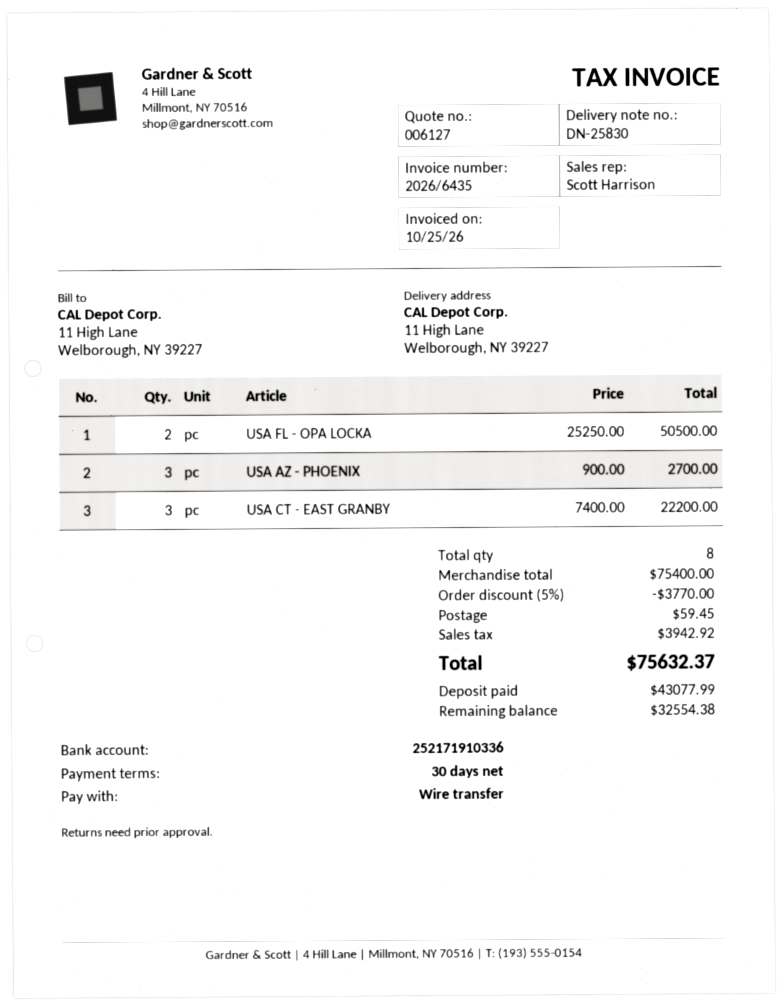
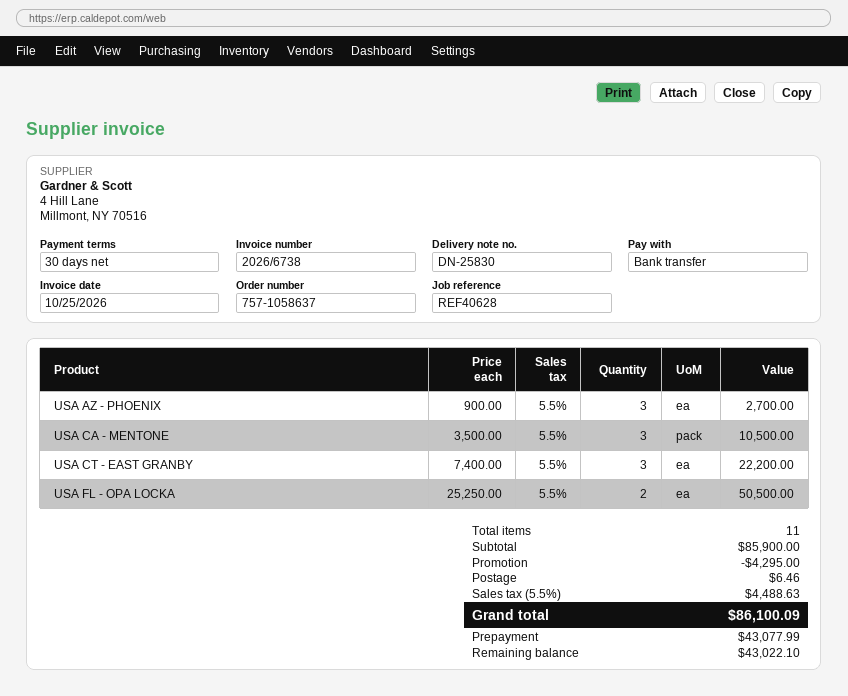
invoice number: 2026/6435 -> 2026/6738
USA CA - MENTONE: none -> 3 x 3500.00 = 10500.00
total quantity: 8 -> 11
subtotal: 75400.00 -> 85900.00
discount: 3770.00 -> 4295.00
shipping: 59.45 -> 6.46
tax: 3942.92 -> 4488.63
total: 75632.37 -> 86100.09
balance: 32554.38 -> 43022.10

